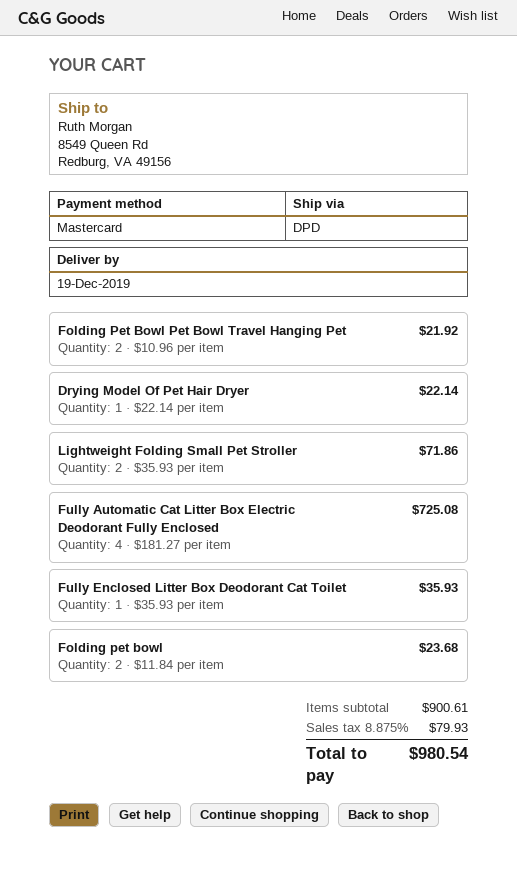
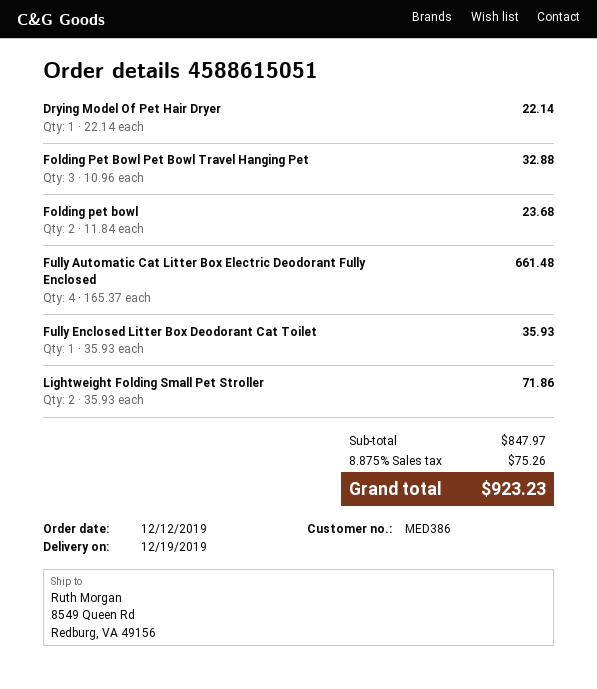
Folding Pet Bowl Pet Bowl Travel Hanging Pet: 2 x 10.96 = 21.92 -> 3 x 10.96 = 32.88
Fully Automatic Cat Litter Box Electric Deodorant Fully Enclosed: 4 x 181.27 = 725.08 -> 4 x 165.37 = 661.48
subtotal: 900.61 -> 847.97
tax: 8.875% = 79.93 -> 8.875% = 75.26
total: 980.54 -> 923.23

